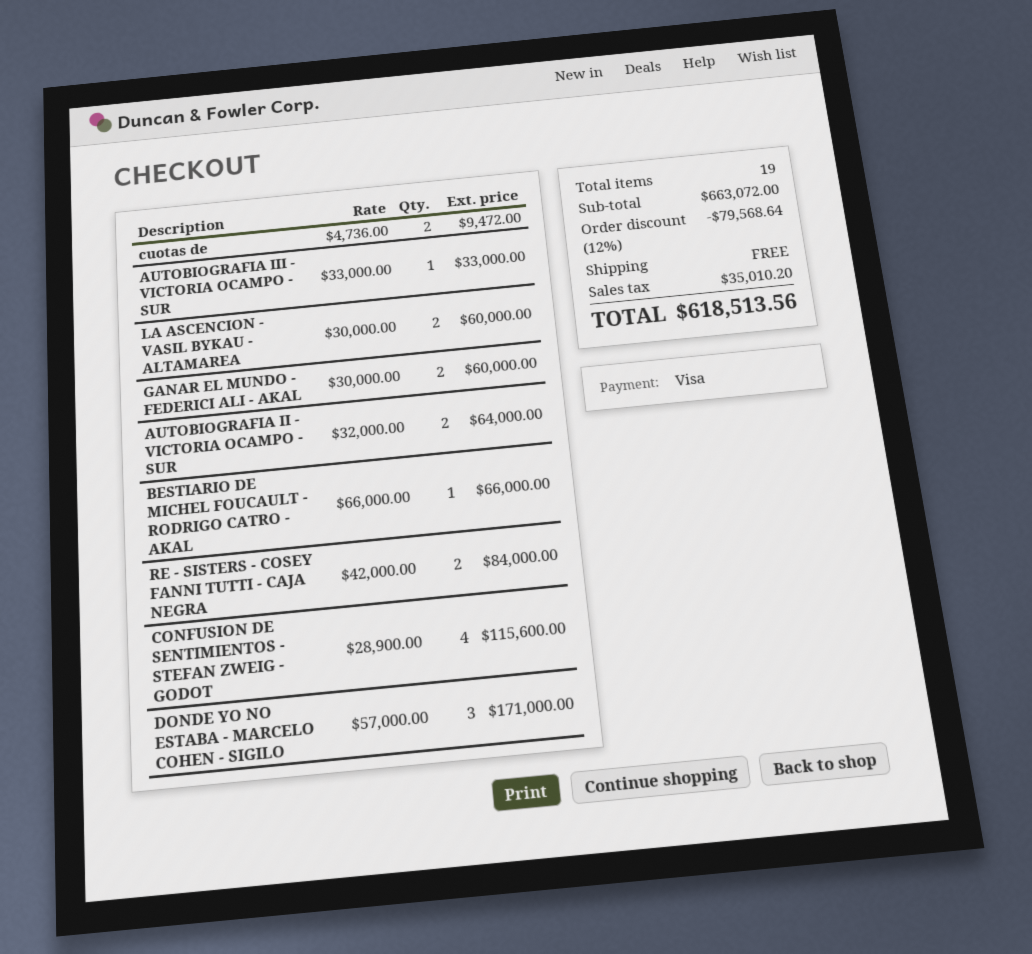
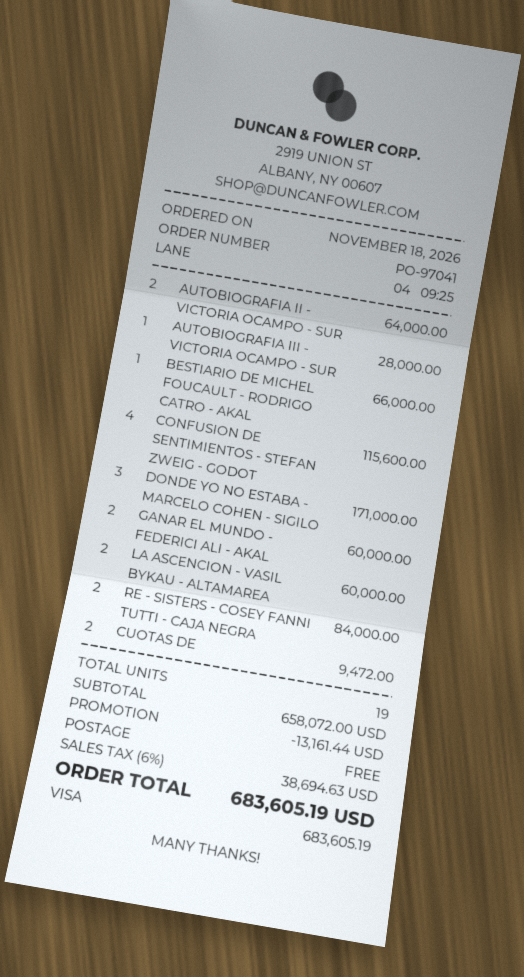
AUTOBIOGRAFIA III - VICTORIA OCAMPO - SUR: 1 for 33000.00 -> 1 for 28000.00
subtotal: 663072.00 -> 658072.00
discount: 79568.64 -> 13161.44
tax: 35010.20 -> 38694.63
total: 618513.56 -> 683605.19

